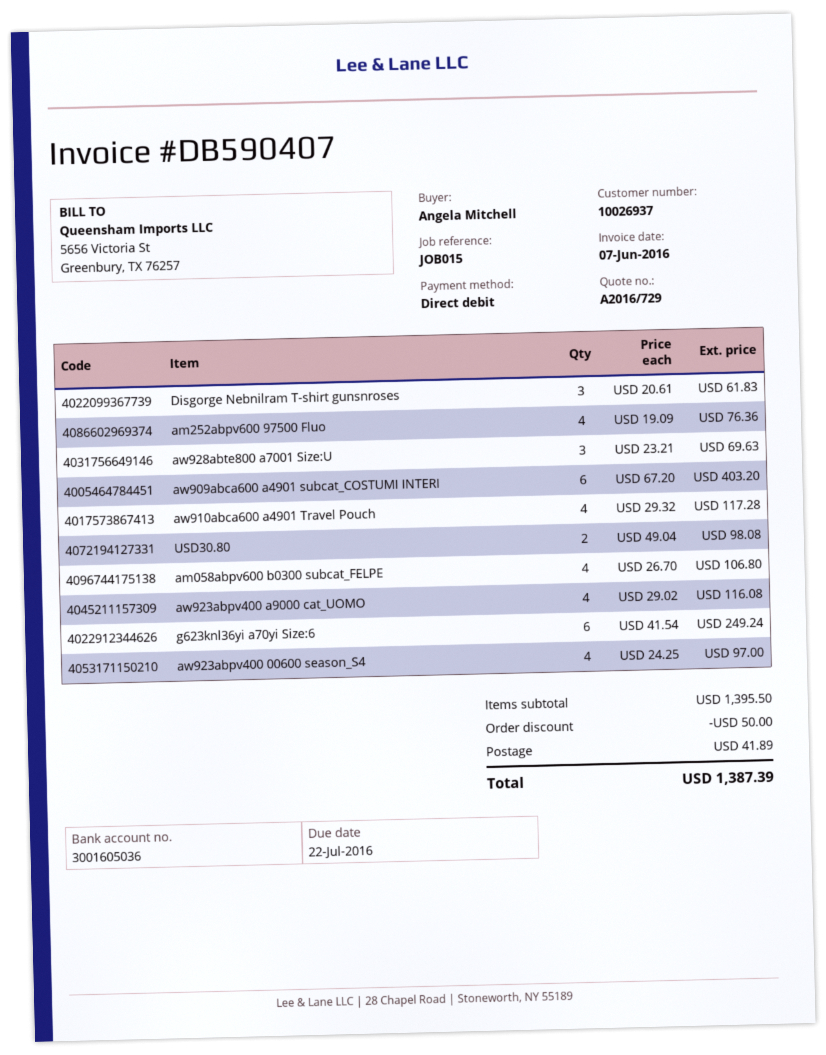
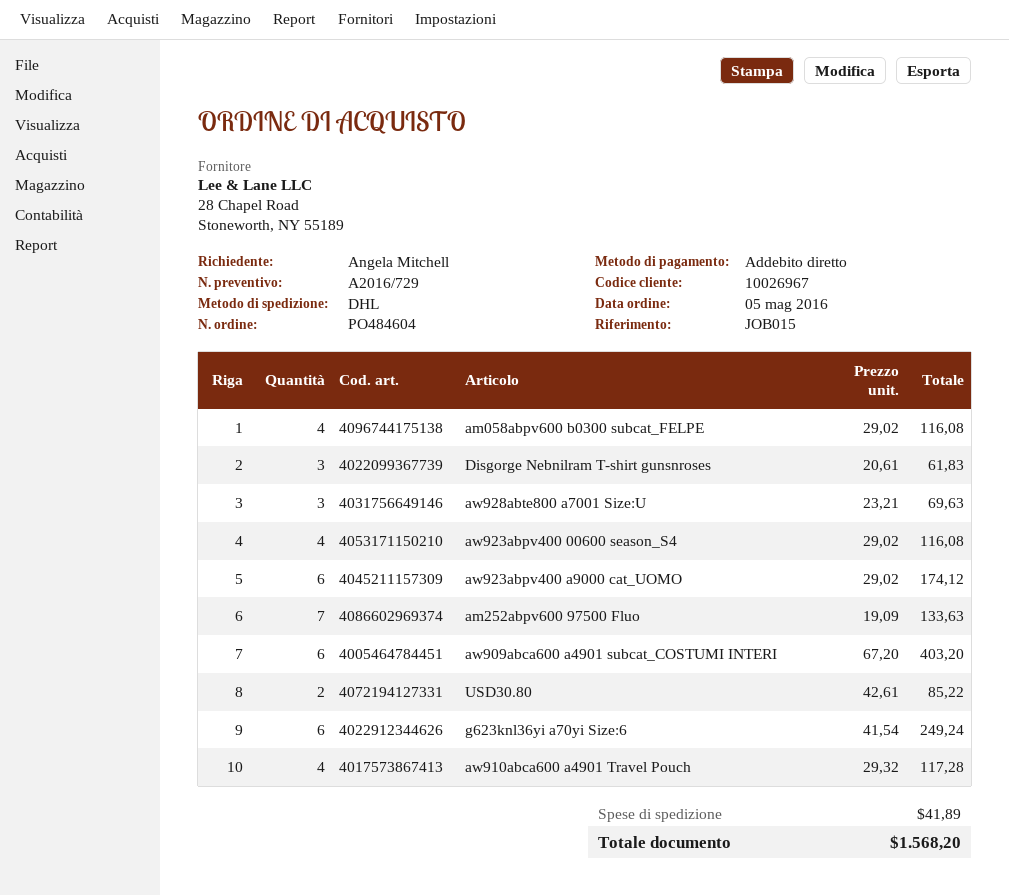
customer number: 10026937 -> 10026967
am252abpv600 97500 Fluo: 4 x 19.09 = 76.36 -> 7 x 19.09 = 133.63
USD30.80: 2 x 49.04 = 98.08 -> 2 x 42.61 = 85.22
am058abpv600 b0300 subcat_FELPE: 4 x 26.70 = 106.80 -> 4 x 29.02 = 116.08
aw923abpv400 a9000 cat_UOMO: 4 x 29.02 = 116.08 -> 6 x 29.02 = 174.12
aw923abpv400 00600 season_S4: 4 x 24.25 = 97.00 -> 4 x 29.02 = 116.08
discount: 50.00 -> none
total: 1387.39 -> 1568.20

